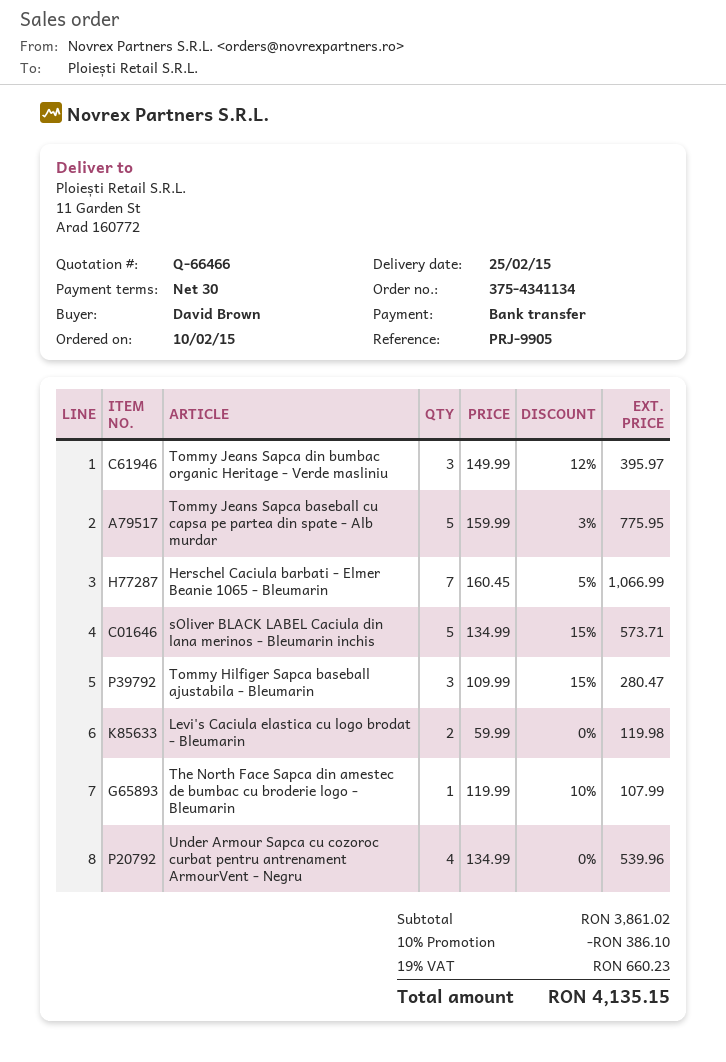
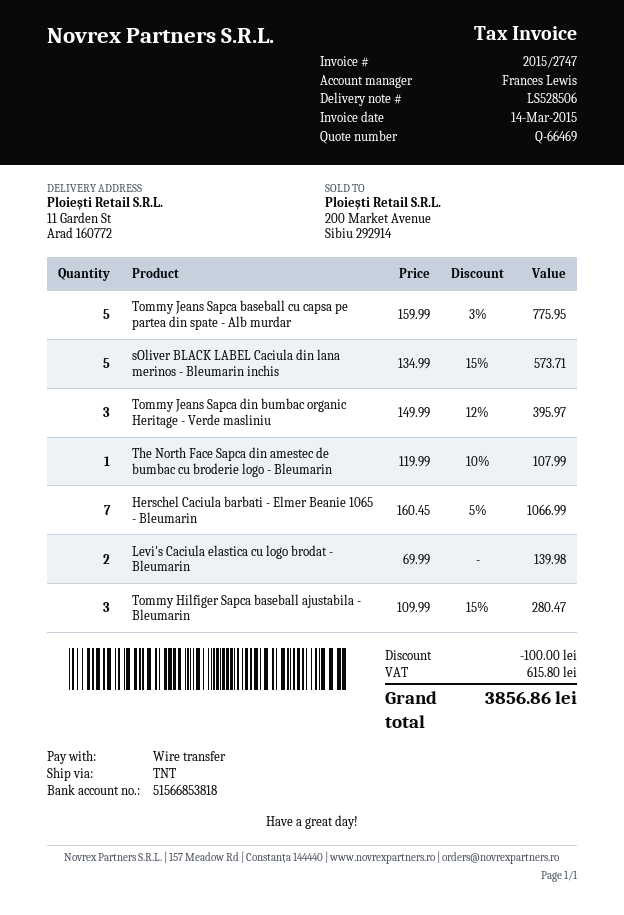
quote number: Q-66466 -> Q-66469
Levi's Caciula elastica cu logo brodat - Bleumarin: 2 x 59.99 = 119.98 -> 2 x 69.99 = 139.98
Under Armour Sapca cu cozoroc curbat pentru antrenament ArmourVent - Negru: 4 x 134.99 = 539.96 -> none
discount: 386.10 -> 100.00
tax: 660.23 -> 615.80
total: 4135.15 -> 3856.86

